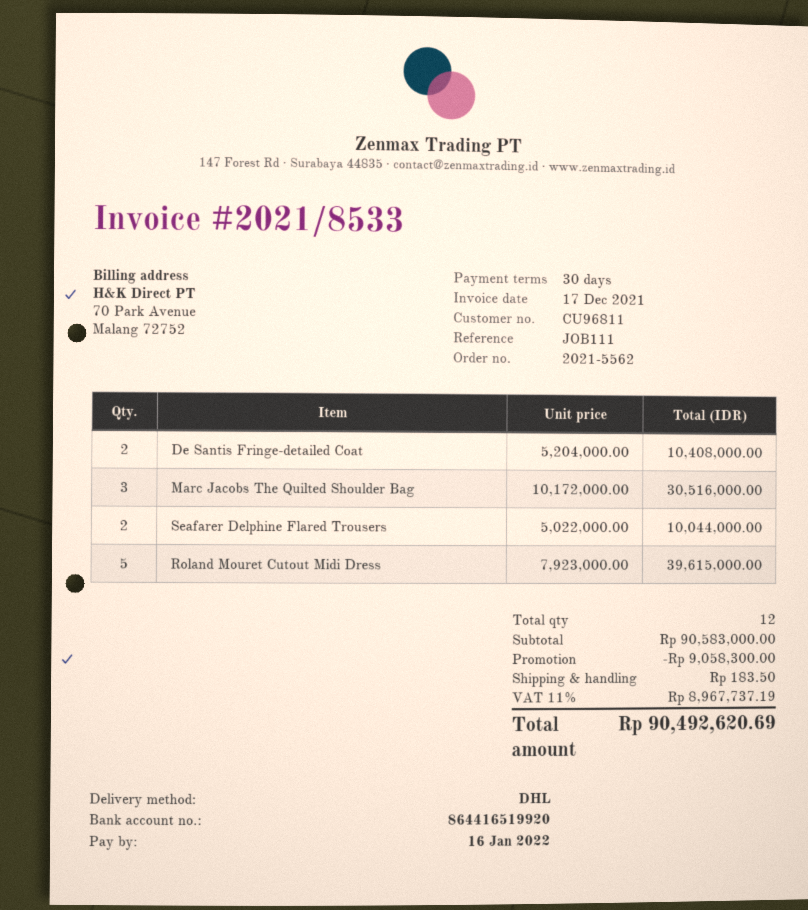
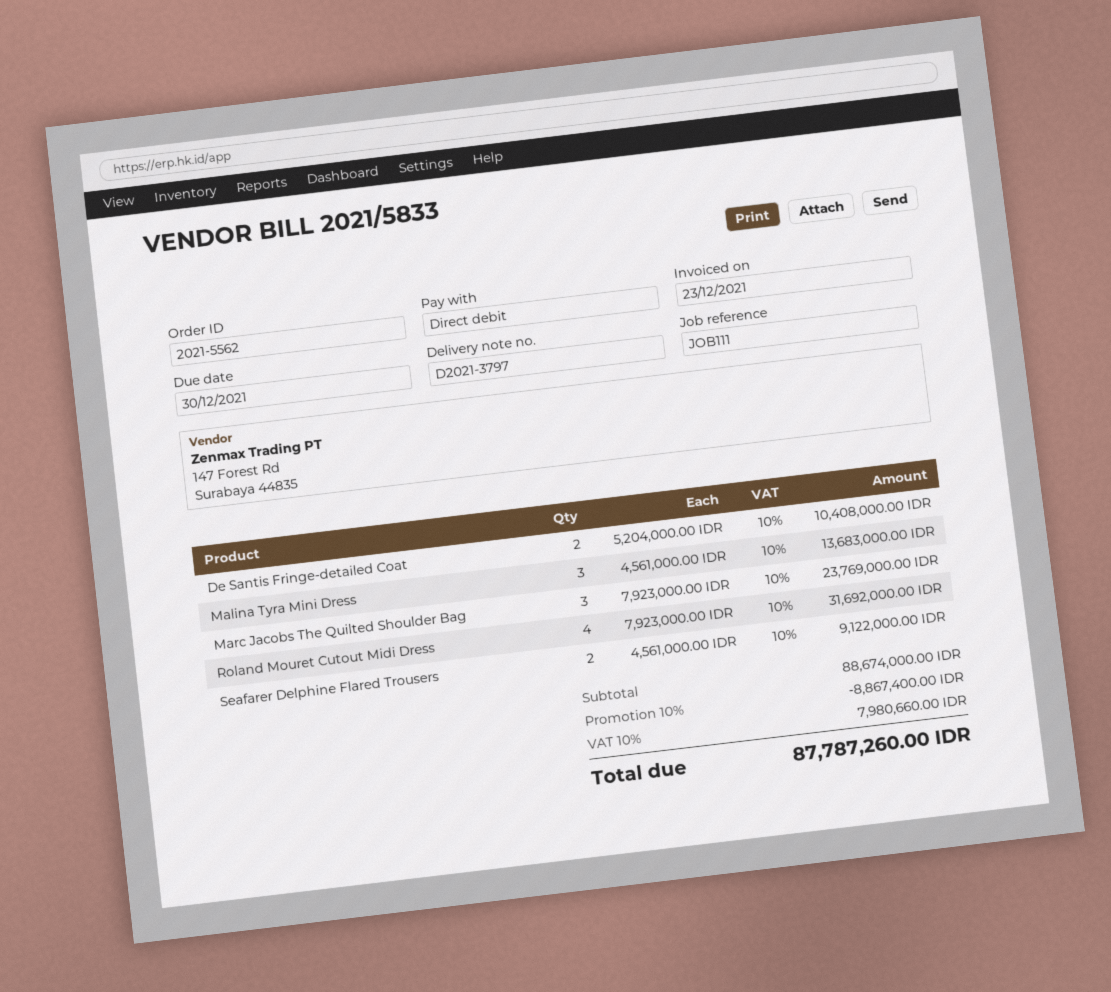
invoice number: 2021/8533 -> 2021/5833
invoice date: 2021-12-17 -> 2021-12-23
due date: 2022-01-16 -> 2021-12-30
Marc Jacobs The Quilted Shoulder Bag: 3 x 10172000.00 = 30516000.00 -> 3 x 7923000.00 = 23769000.00
Seafarer Delphine Flared Trousers: 2 x 5022000.00 = 10044000.00 -> 2 x 4561000.00 = 9122000.00
Roland Mouret Cutout Midi Dress: 5 x 7923000.00 = 39615000.00 -> 4 x 7923000.00 = 31692000.00
Malina Tyra Mini Dress: none -> 3 x 4561000.00 = 13683000.00
subtotal: 90583000.00 -> 88674000.00
discount: 9058300.00 -> 8867400.00
shipping: 183.50 -> none
tax: 11% = 8967737.19 -> 10% = 7980660.00
total: 90492620.69 -> 87787260.00

